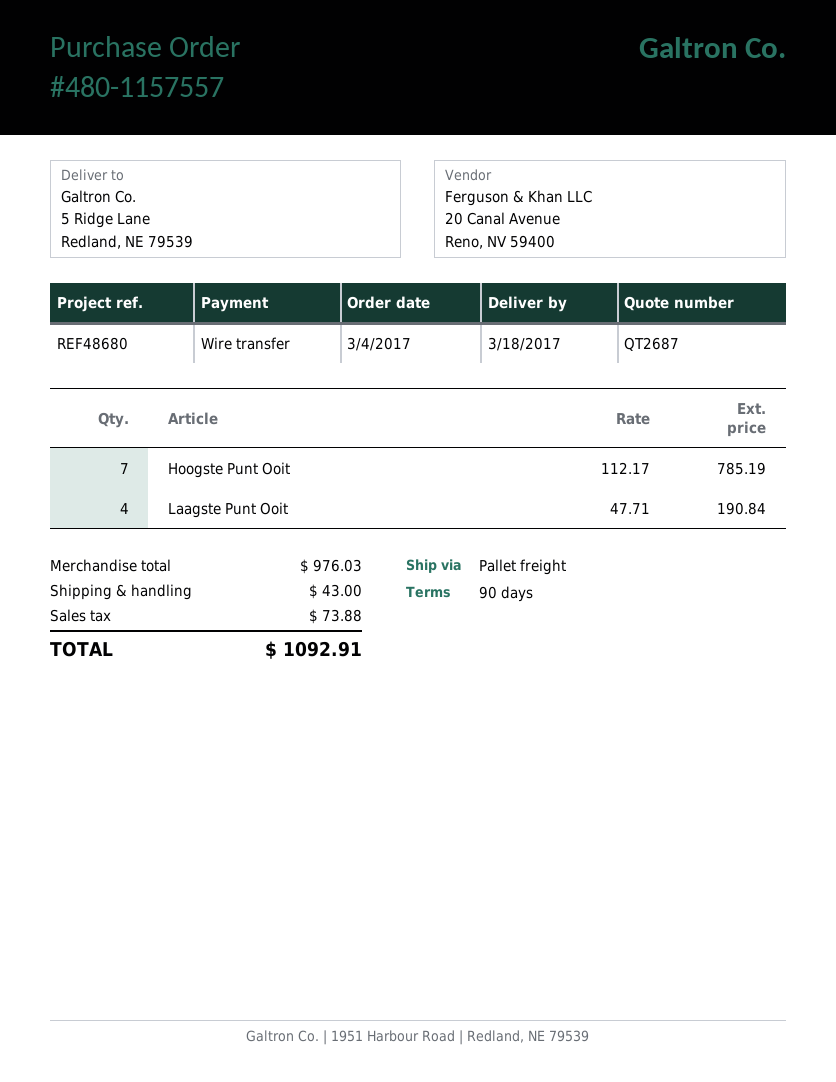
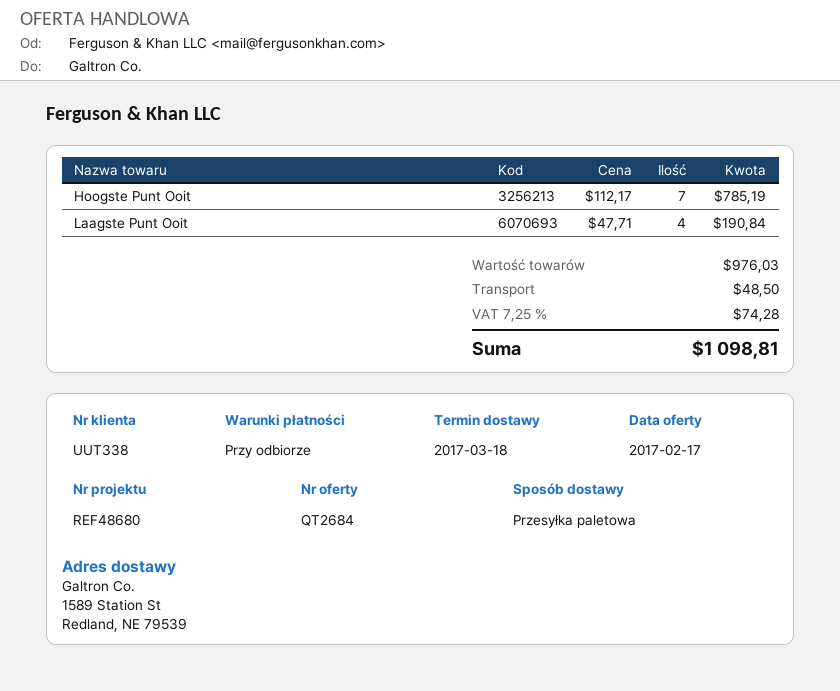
quote number: QT2687 -> QT2684
payment terms: 90 days -> on receipt
ship to: 5 Ridge Lane, Redland, NE 79539 -> 1589 Station St, Redland, NE 79539
shipping: 43.00 -> 48.50
tax: 73.88 -> 74.28
total: 1092.91 -> 1098.81

